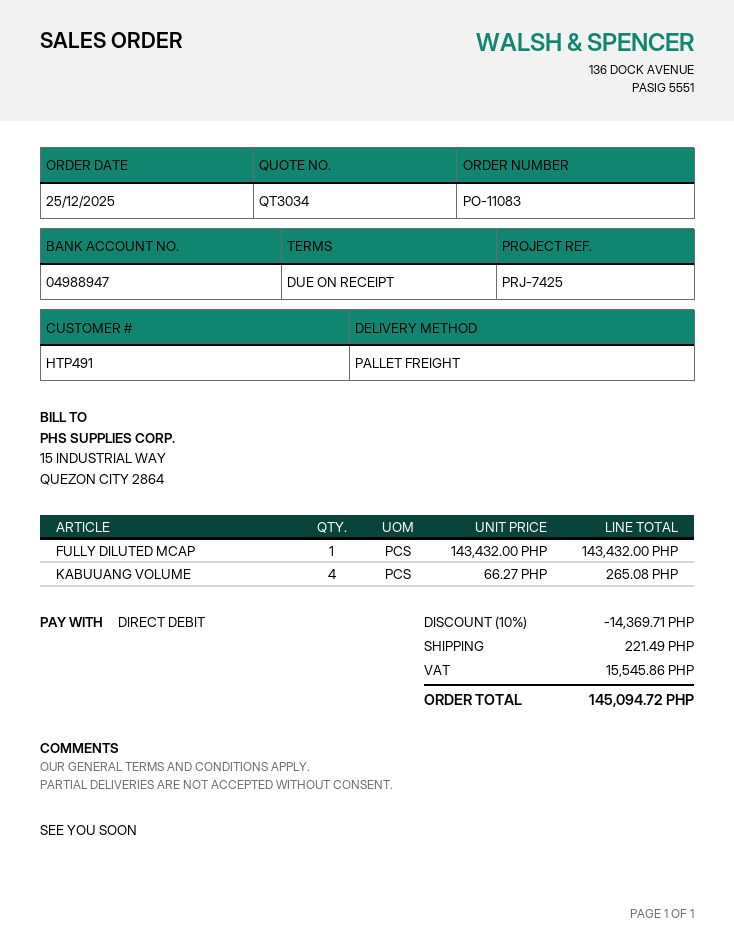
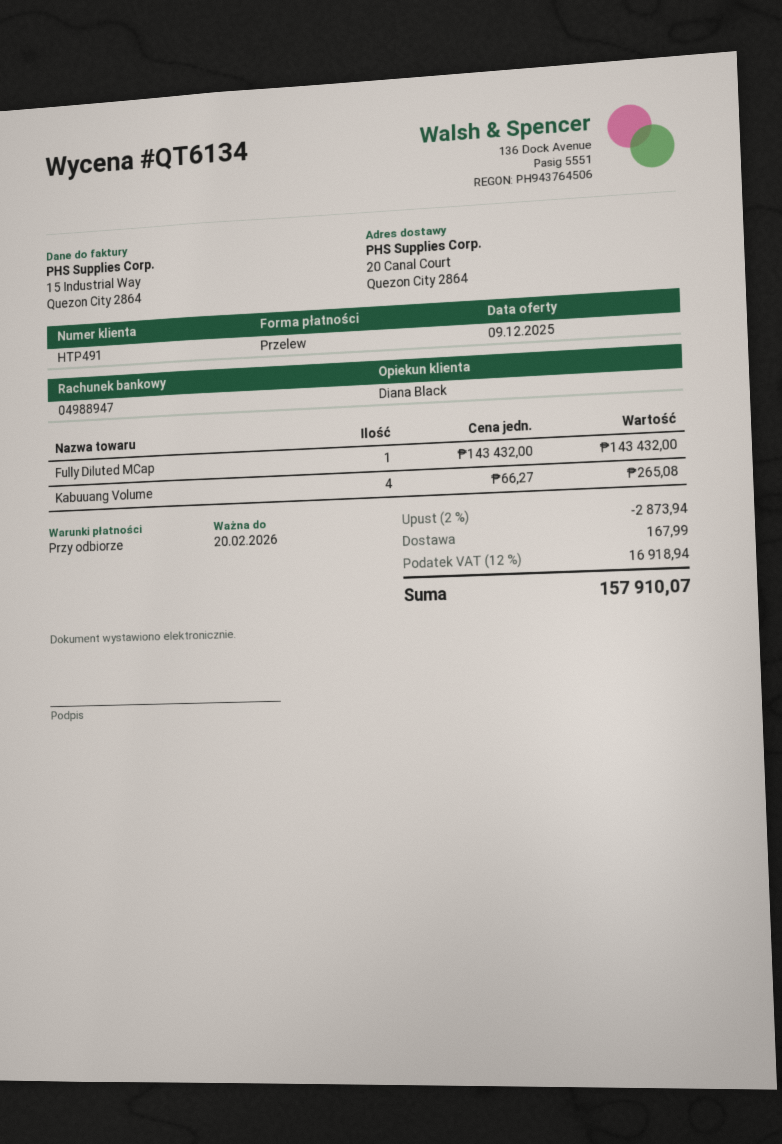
quote number: QT3034 -> QT6134
payment method: direct debit -> bank transfer
discount: 10% = 14369.71 -> 2% = 2873.94
shipping: 221.49 -> 167.99
tax: 15545.86 -> 16918.94
total: 145094.72 -> 157910.07

